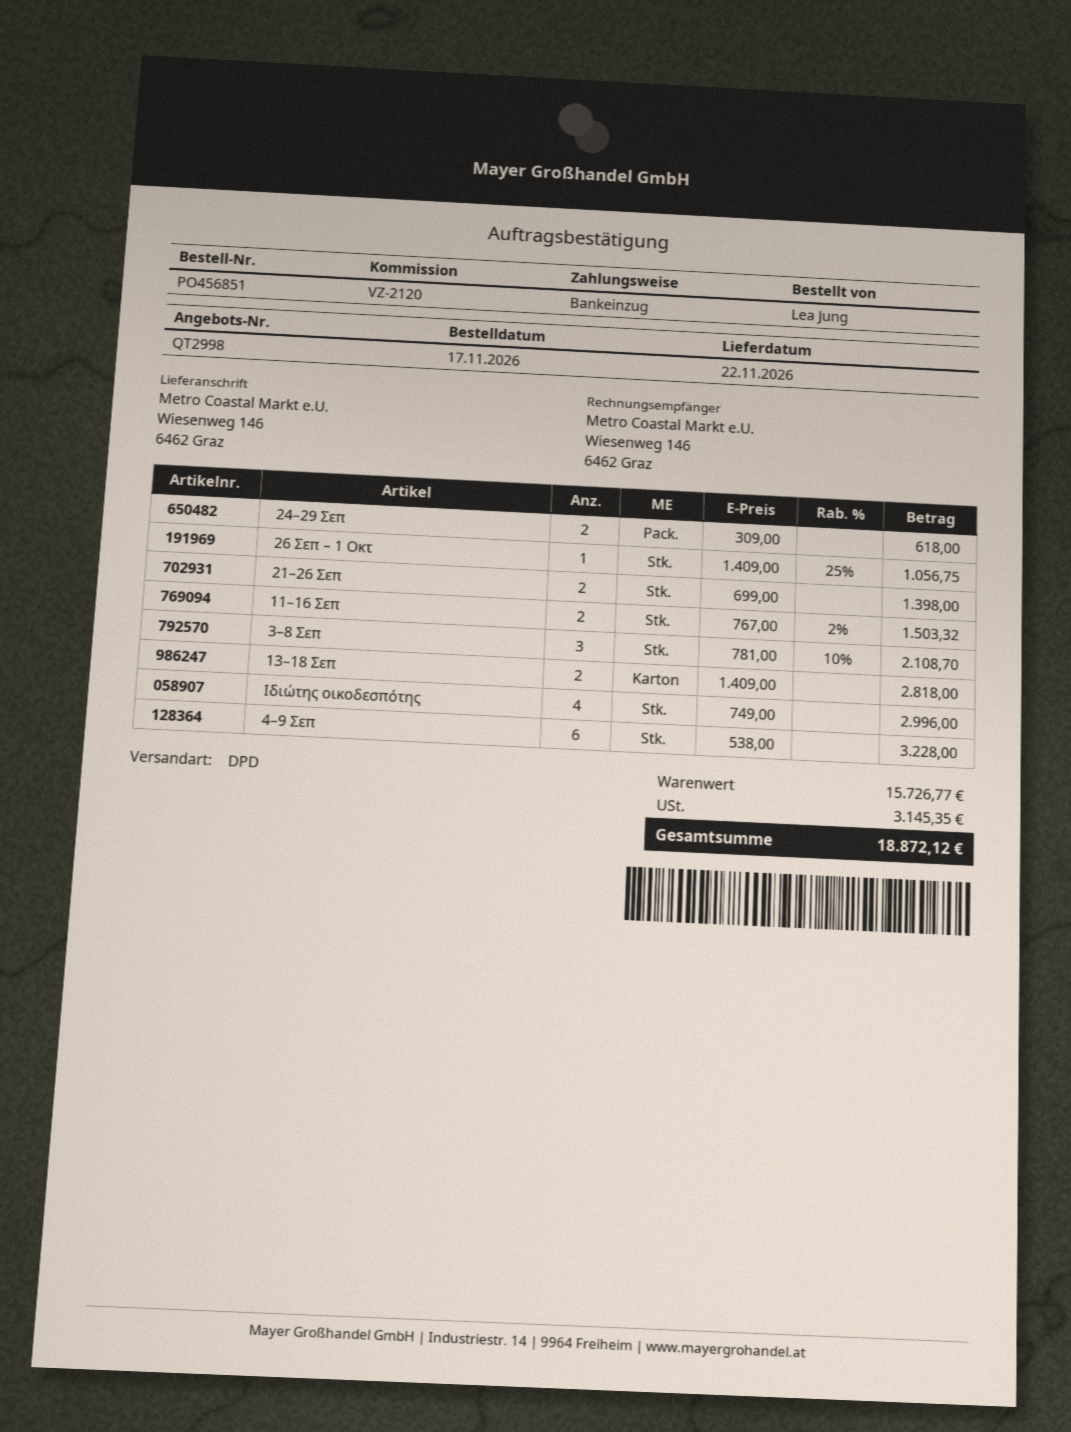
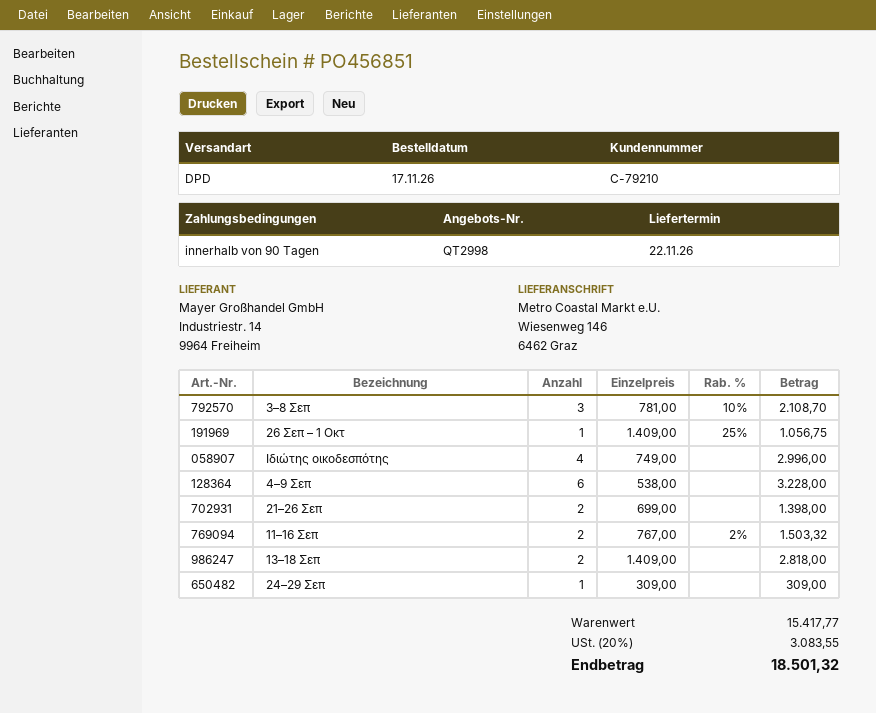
24–29 Σεπ: 2 x 309.00 = 618.00 -> 1 x 309.00 = 309.00
subtotal: 15726.77 -> 15417.77
tax: 3145.35 -> 3083.55
total: 18872.12 -> 18501.32

